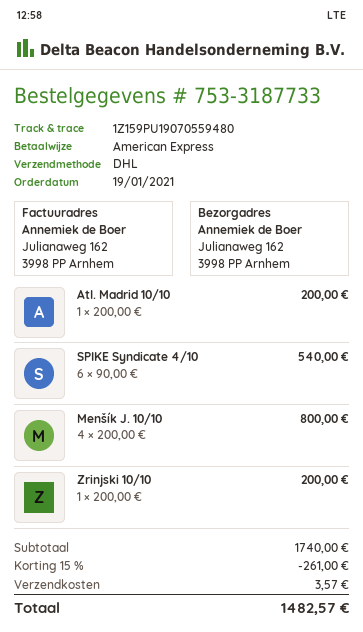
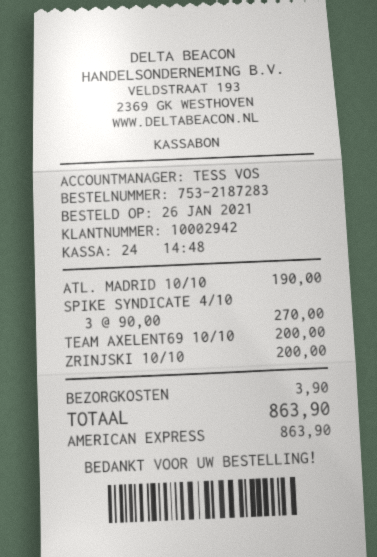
order number: 753-3187733 -> 753-2187283
order date: 2021-01-19 -> 2021-01-26
Atl. Madrid 10/10: 1 x 200.00 = 200.00 -> 1 x 190.00 = 190.00
SPIKE Syndicate 4/10: 6 x 90.00 = 540.00 -> 3 x 90.00 = 270.00
Menšík J. 10/10: 4 x 200.00 = 800.00 -> none
TEAM AXELENT69 10/10: none -> 1 x 200.00 = 200.00
discount: 15% = 261.00 -> none
shipping: 3.57 -> 3.90
total: 1482.57 -> 863.90

